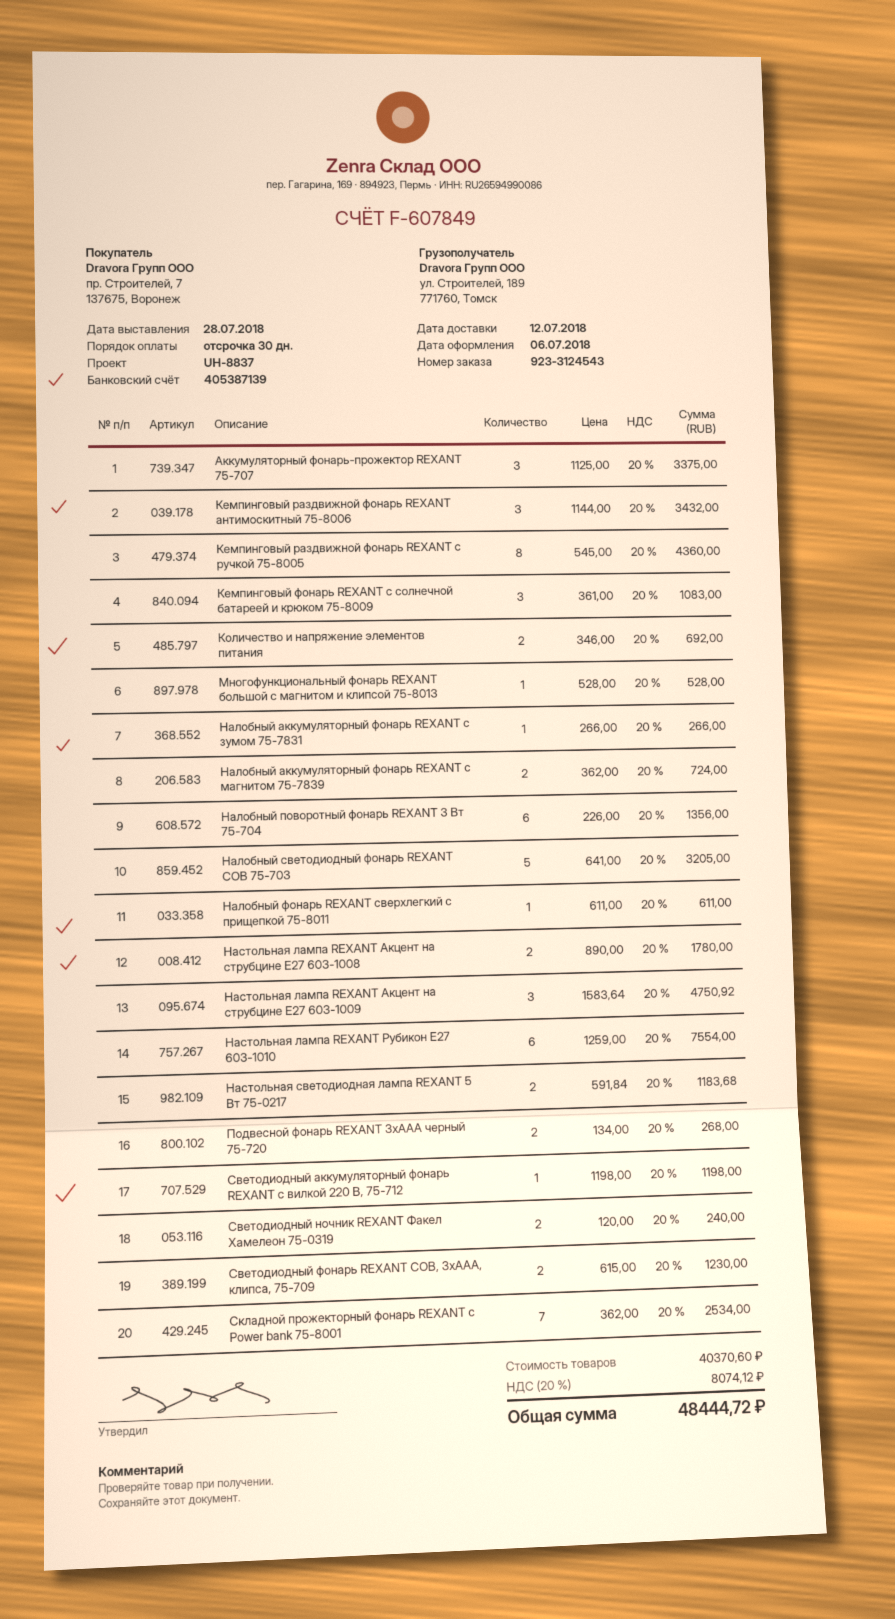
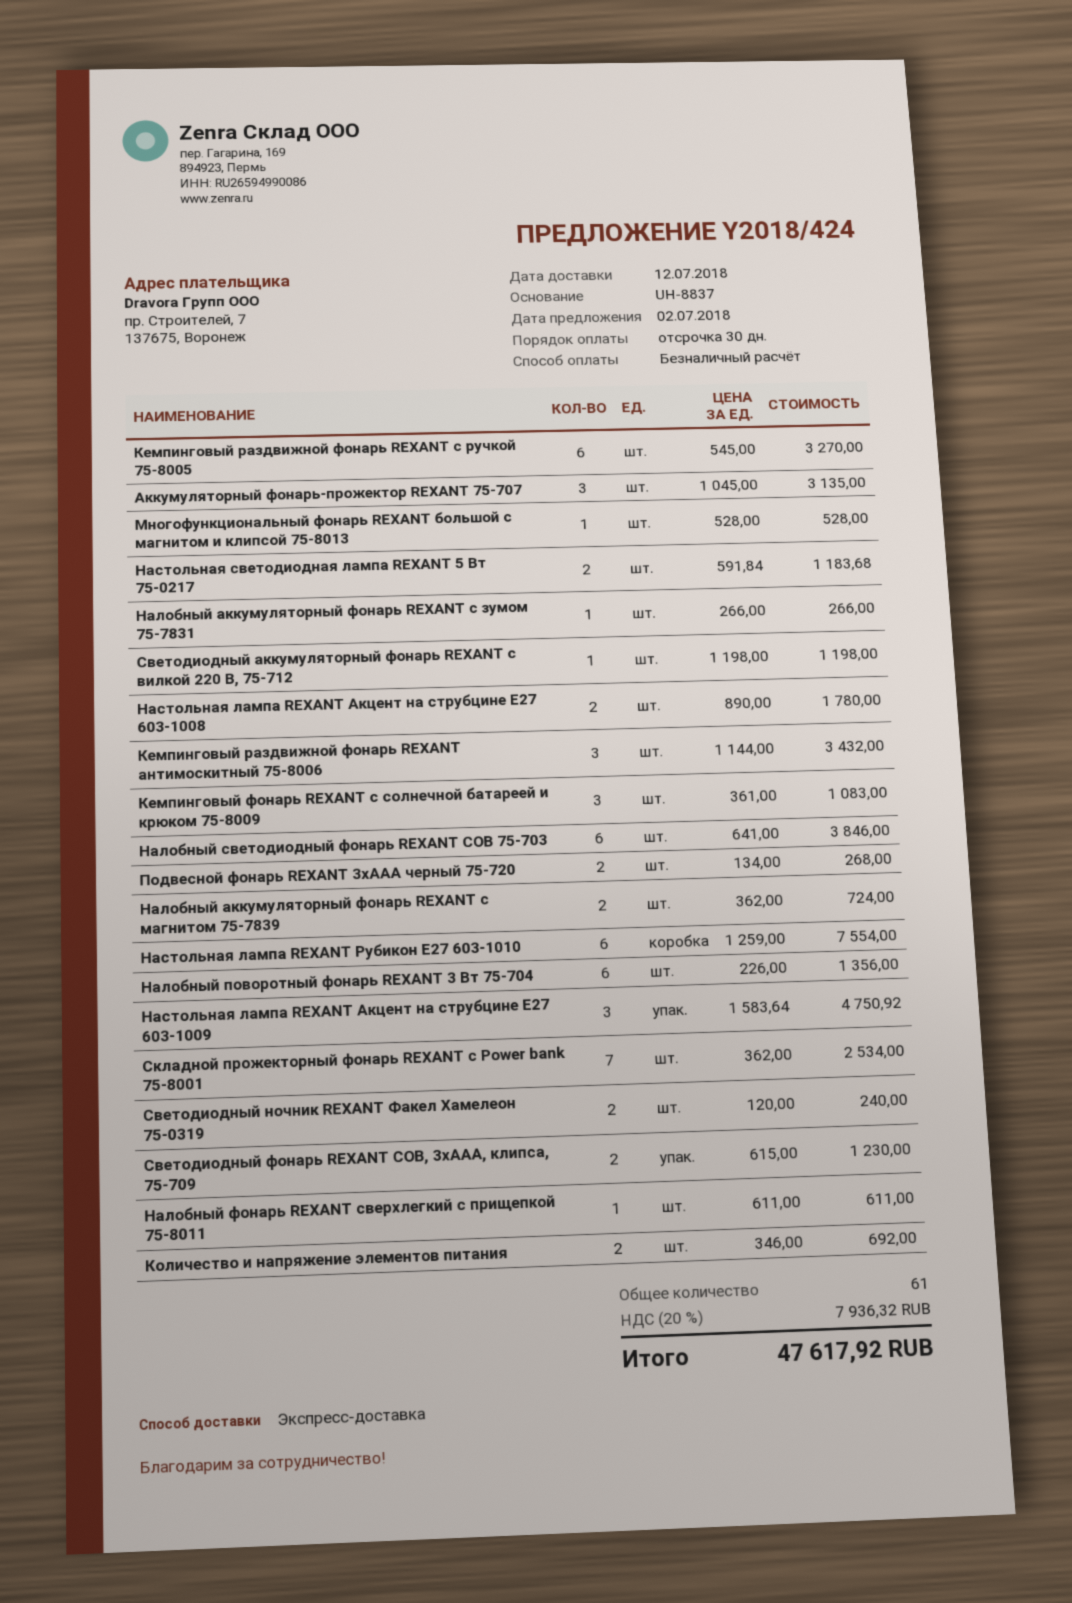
Аккумуляторный фонарь-прожектор REXANT 75-707: 3 x 1125.00 = 3375.00 -> 3 x 1045.00 = 3135.00
Кемпинговый раздвижной фонарь REXANT с ручкой 75-8005: 8 x 545.00 = 4360.00 -> 6 x 545.00 = 3270.00
Налобный светодиодный фонарь REXANT COB 75-703: 5 x 641.00 = 3205.00 -> 6 x 641.00 = 3846.00
tax: 20% = 8074.12 -> 20% = 7936.32
total: 48444.72 -> 47617.92

